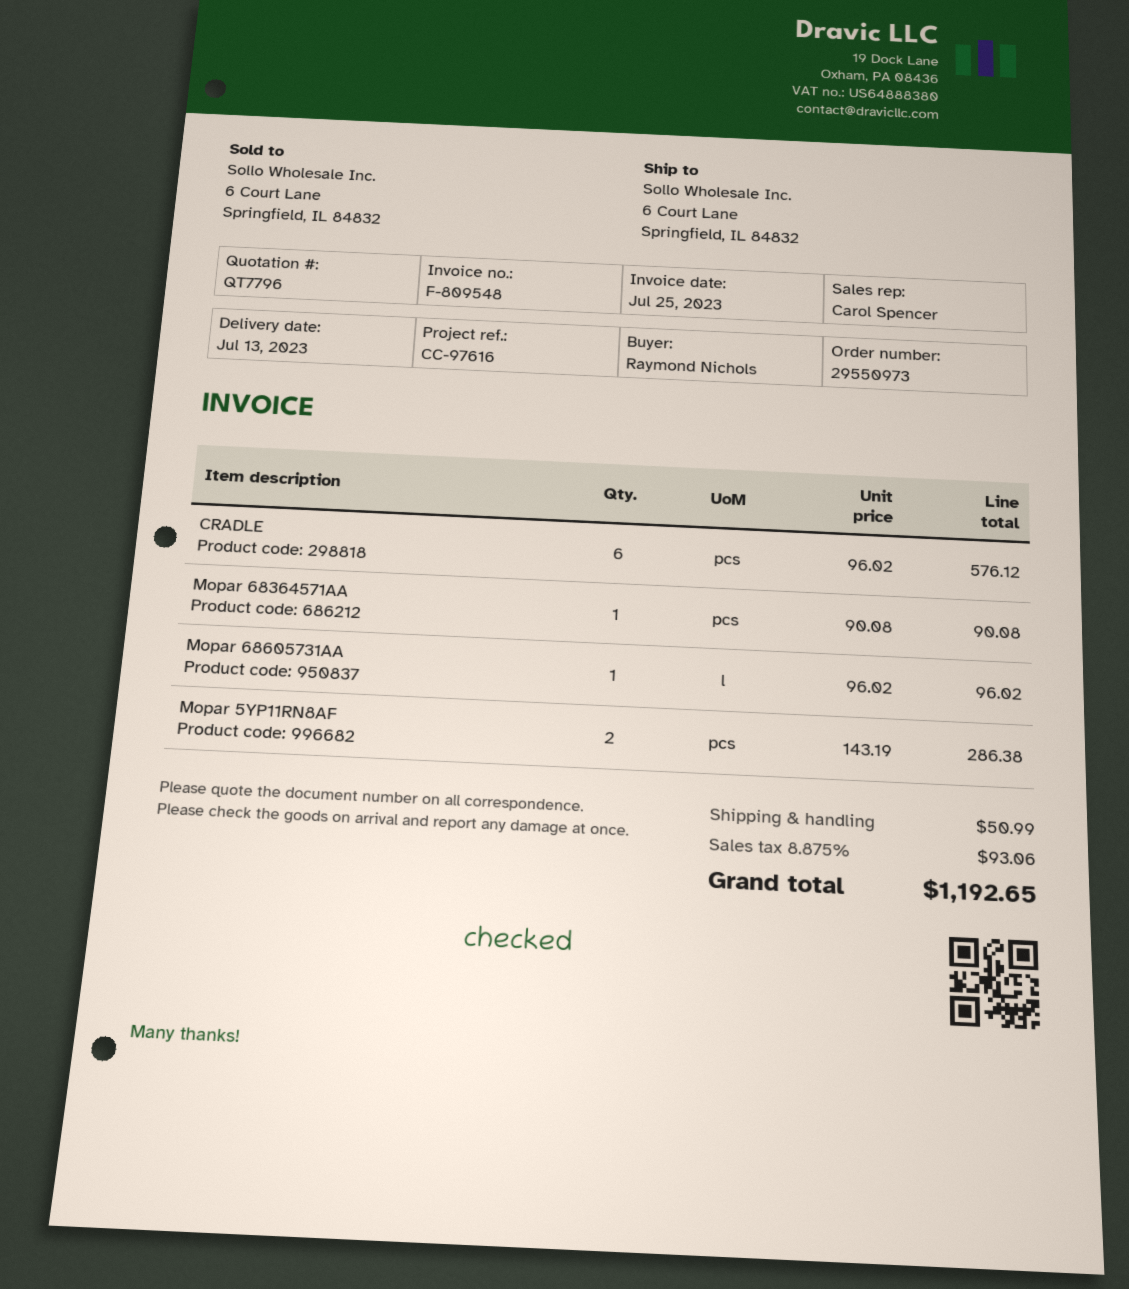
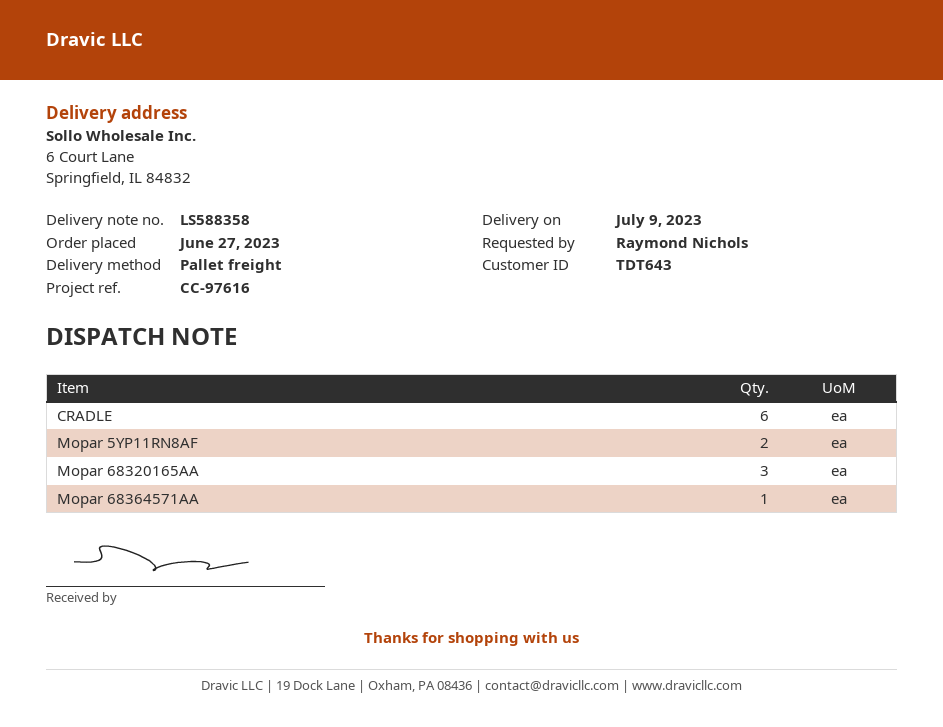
delivery date: 2023-07-13 -> 2023-07-09
Mopar 68605731AA: 1 -> none
Mopar 68320165AA: none -> 3

